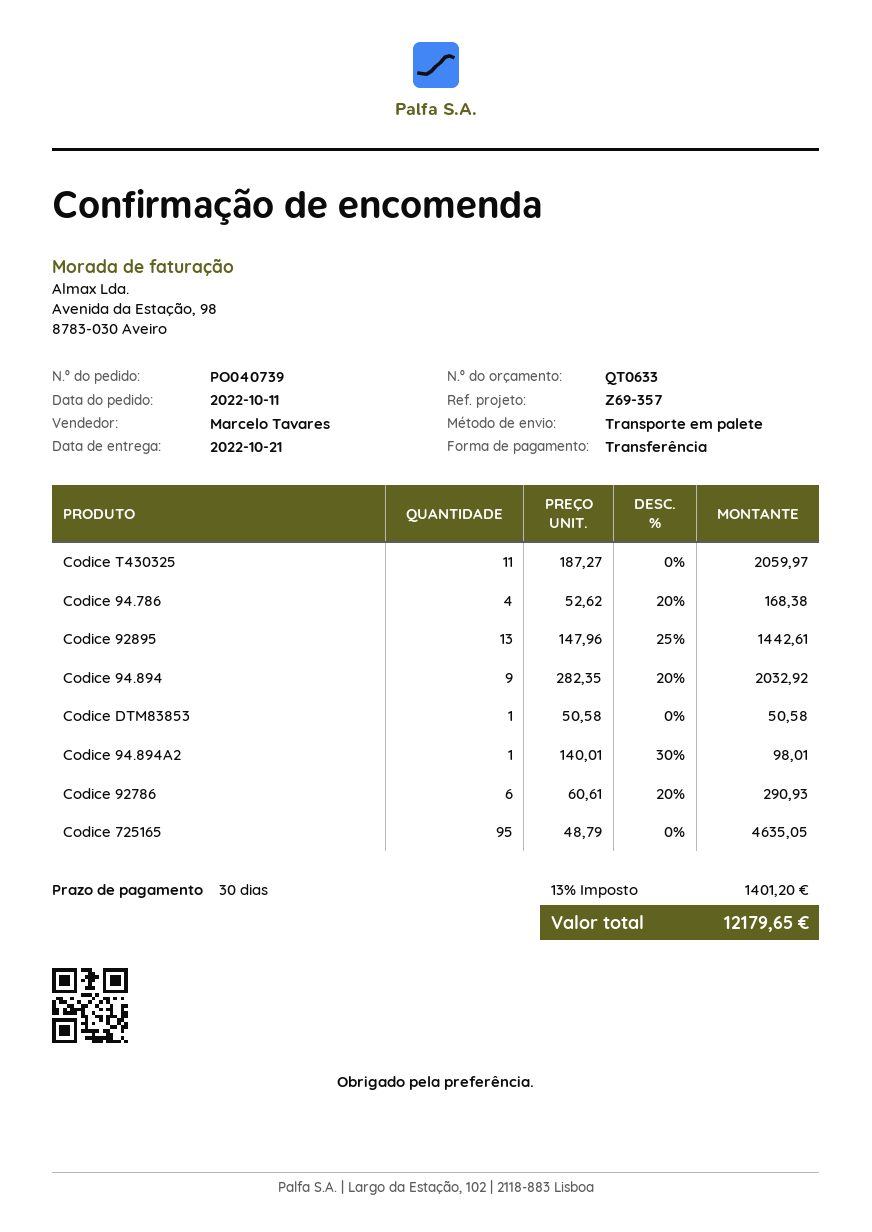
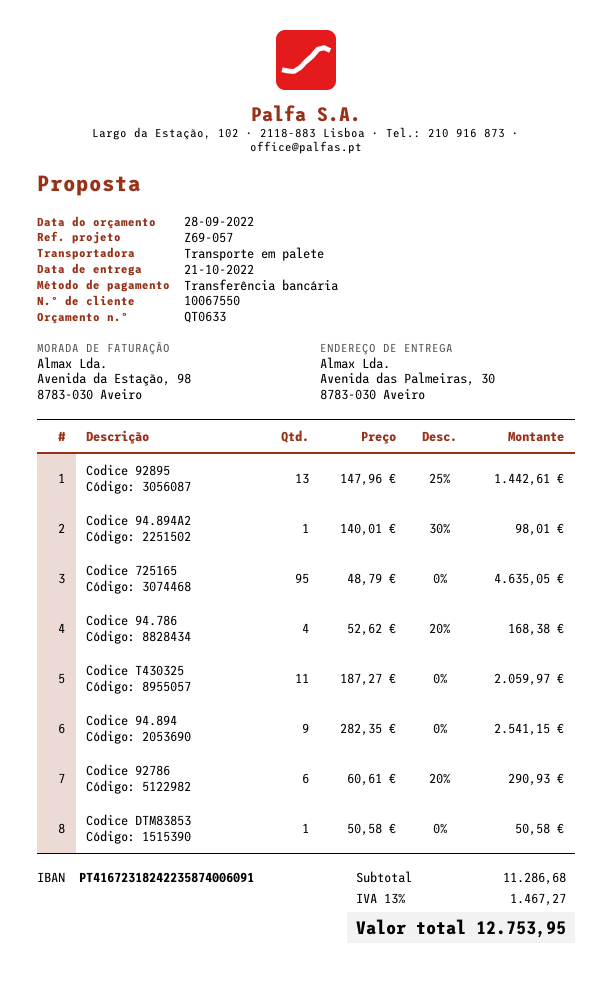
reference: Z69-357 -> Z69-057
Codice 94.894: 9 x 282.35 - 20% = 2032.92 -> 9 x 282.35 = 2541.15
tax: 13% = 1401.20 -> 13% = 1467.27
total: 12179.65 -> 12753.95

